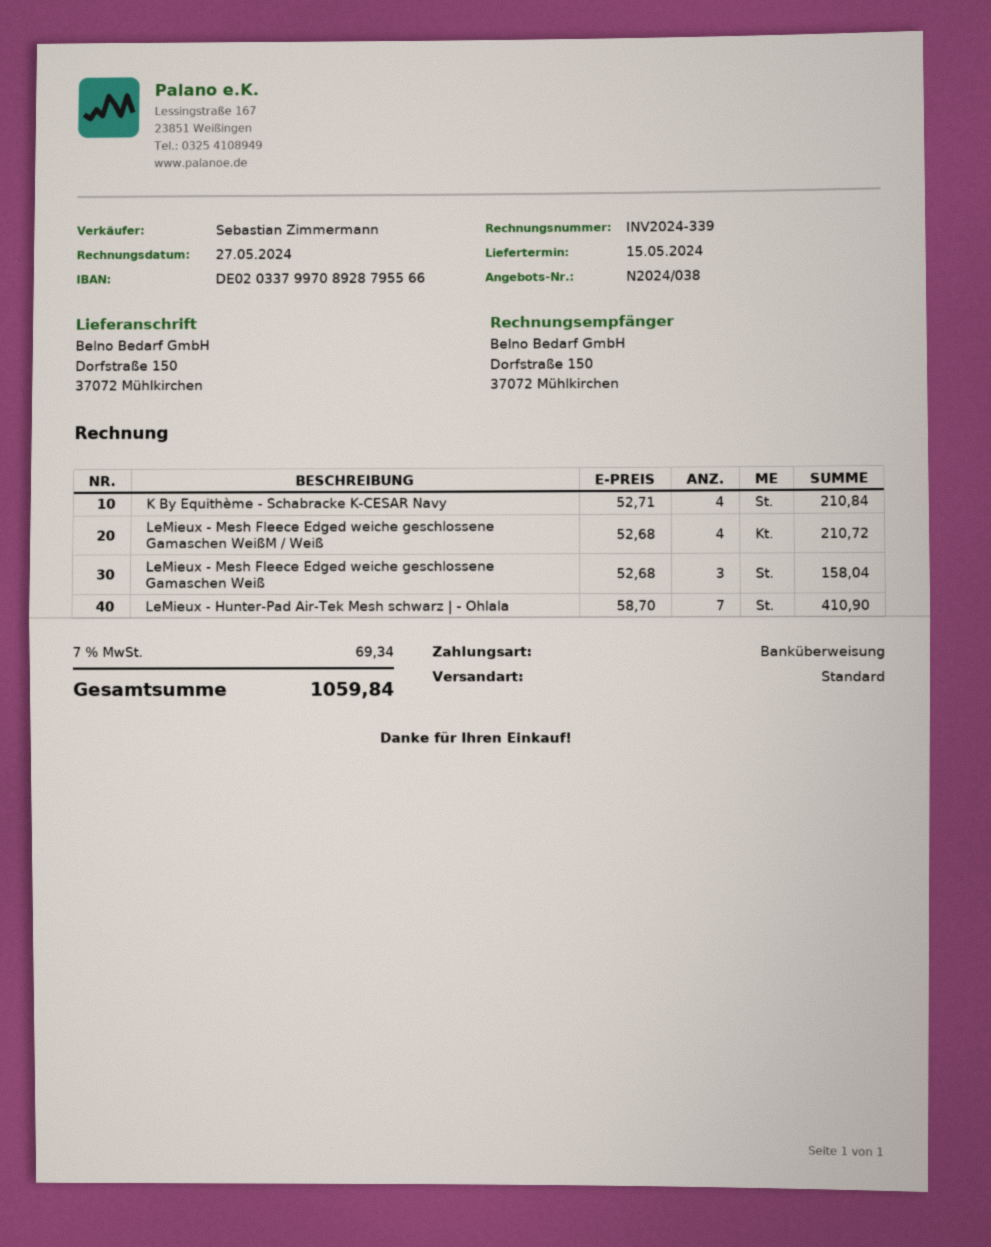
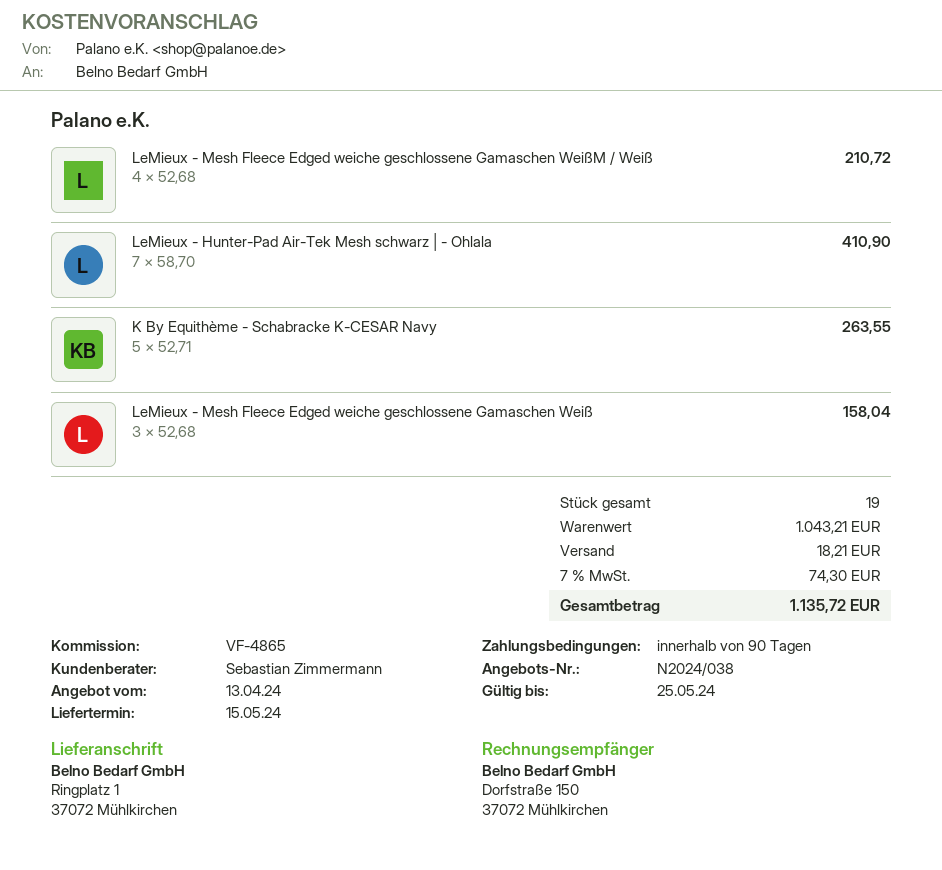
ship to: Dorfstraße 150, 37072 Mühlkirchen -> Ringplatz 1, 37072 Mühlkirchen
K By Equithème - Schabracke K-CESAR Navy: 4 x 52.71 = 210.84 -> 5 x 52.71 = 263.55
shipping: none -> 18.21
tax: 7% = 69.34 -> 7% = 74.30
total: 1059.84 -> 1135.72

